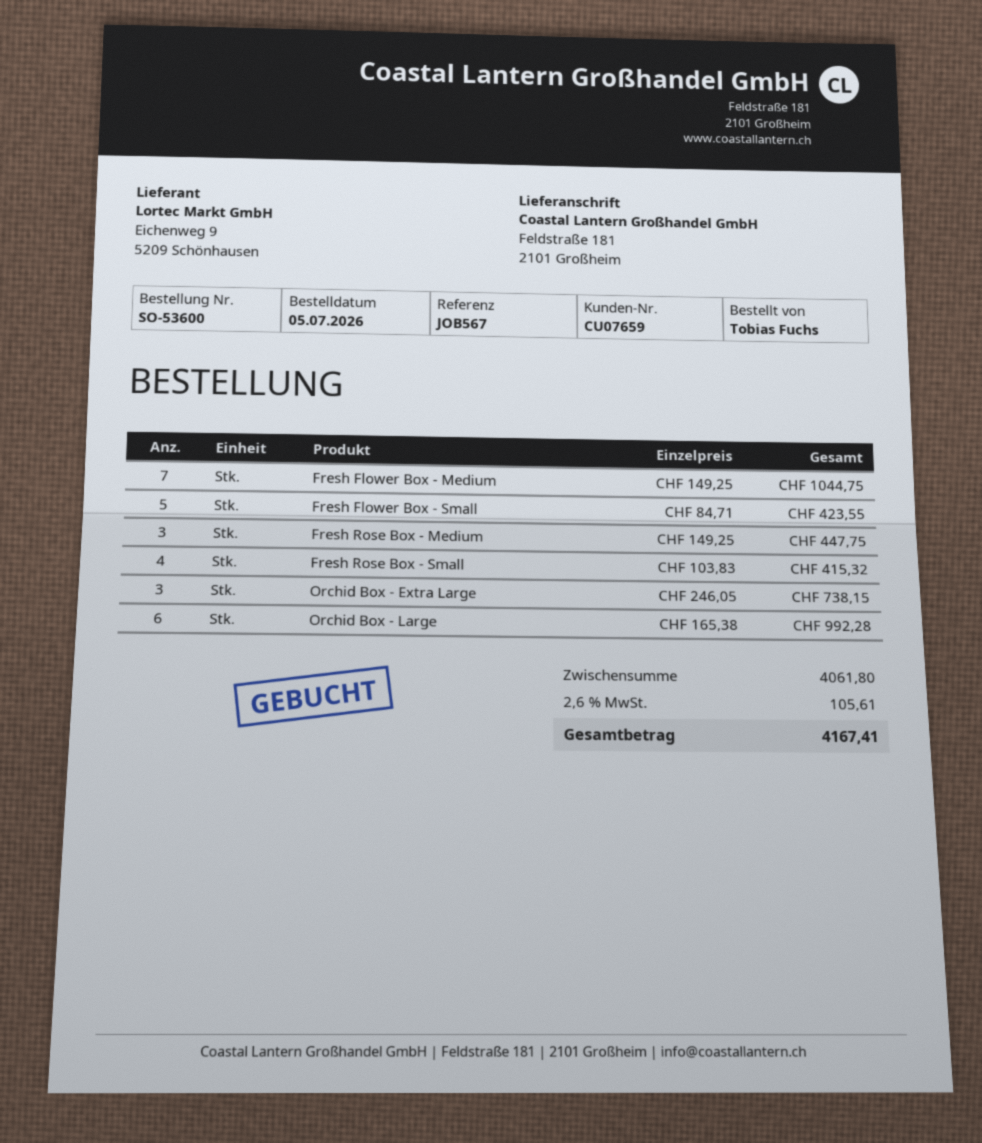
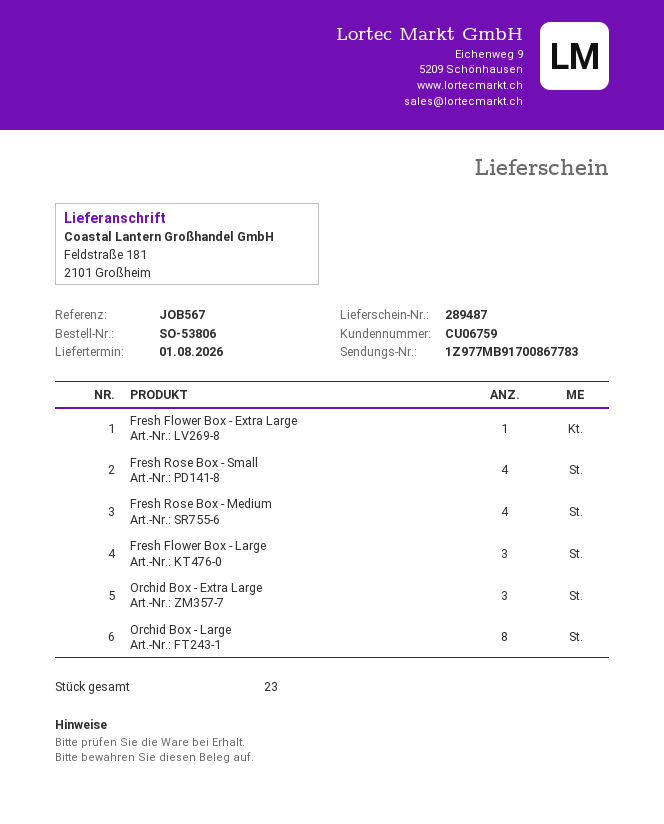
order number: SO-53600 -> SO-53806
customer number: CU07659 -> CU06759
Fresh Flower Box - Medium: 7 -> none
Fresh Flower Box - Small: 5 -> none
Fresh Rose Box - Medium: 3 -> 4
Orchid Box - Large: 6 -> 8
Fresh Flower Box - Extra Large: none -> 1
Fresh Flower Box - Large: none -> 3

